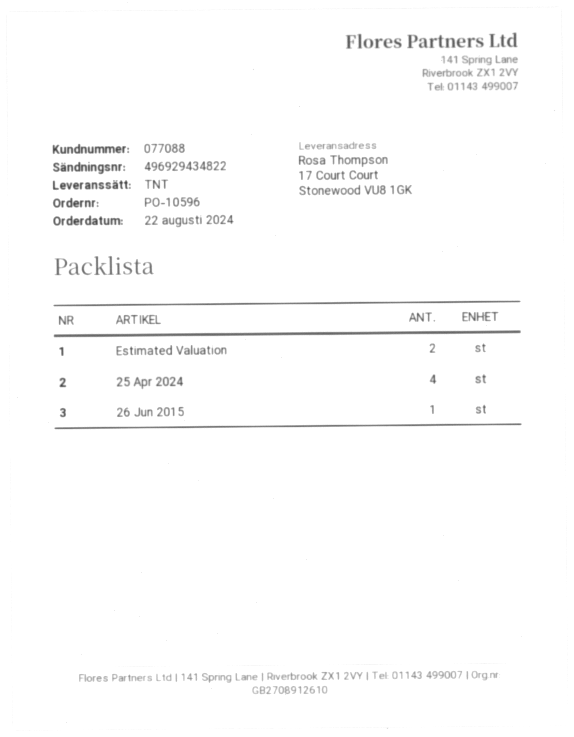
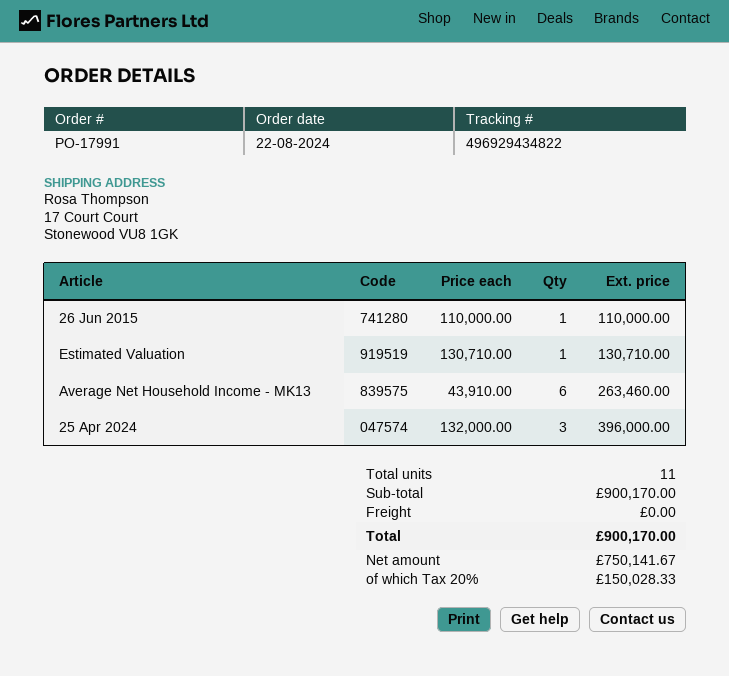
order number: PO-10596 -> PO-17991
Estimated Valuation: 2 -> 1
25 Apr 2024: 4 -> 3
Average Net Household Income - MK13: none -> 6

